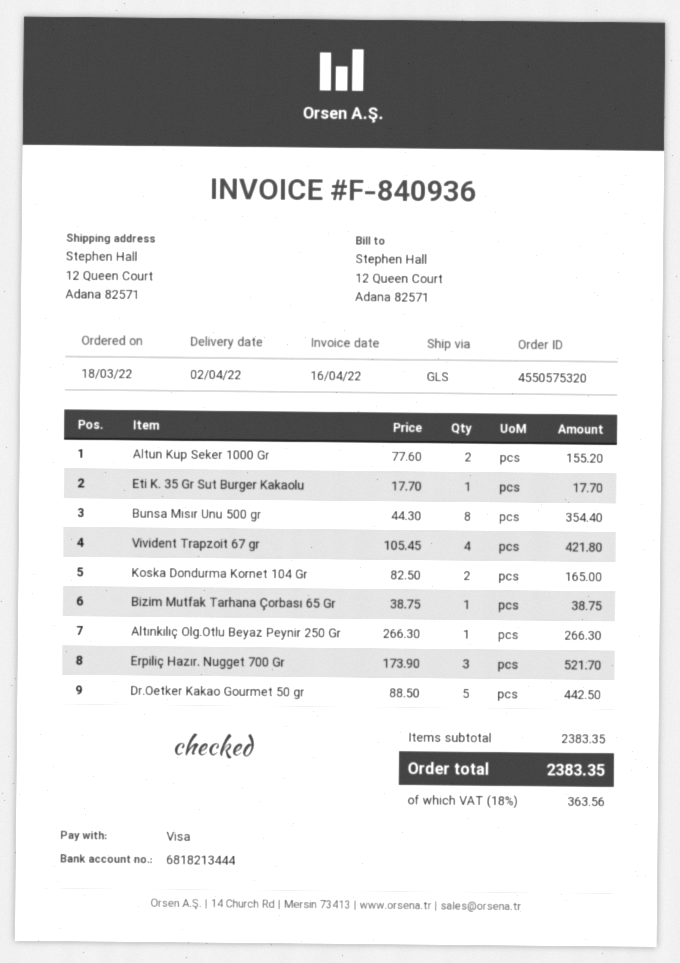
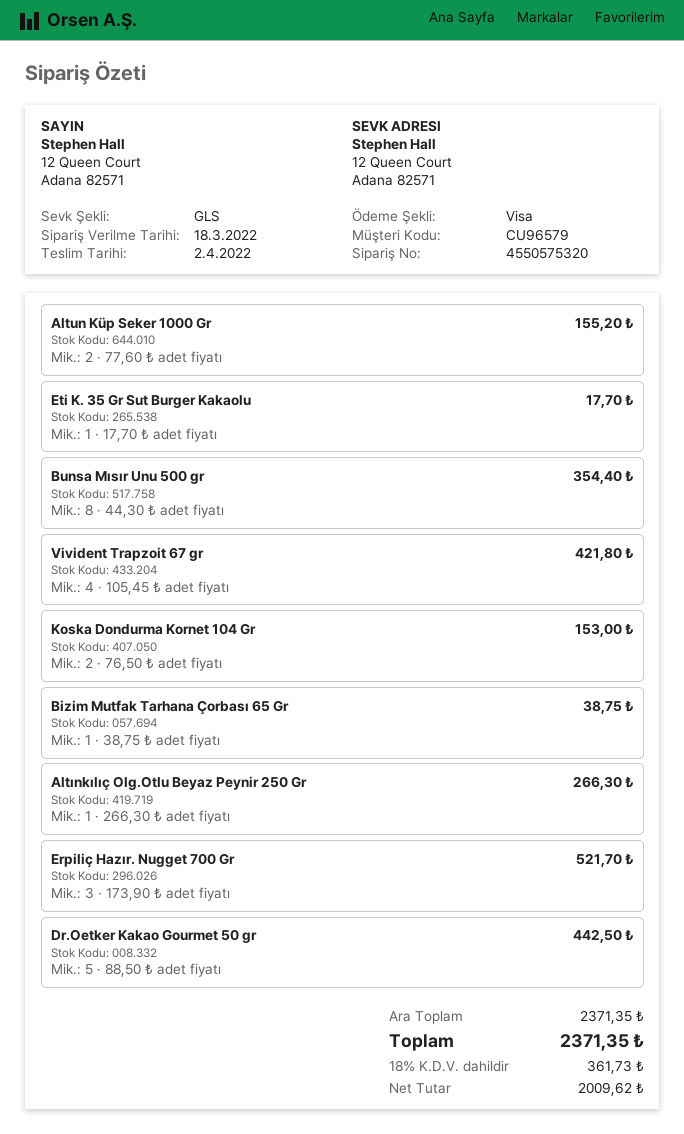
Koska Dondurma Kornet 104 Gr: 2 x 82.50 = 165.00 -> 2 x 76.50 = 153.00
subtotal: 2383.35 -> 2371.35
tax: 18% = 363.56 -> 18% = 361.73
total: 2383.35 -> 2371.35

